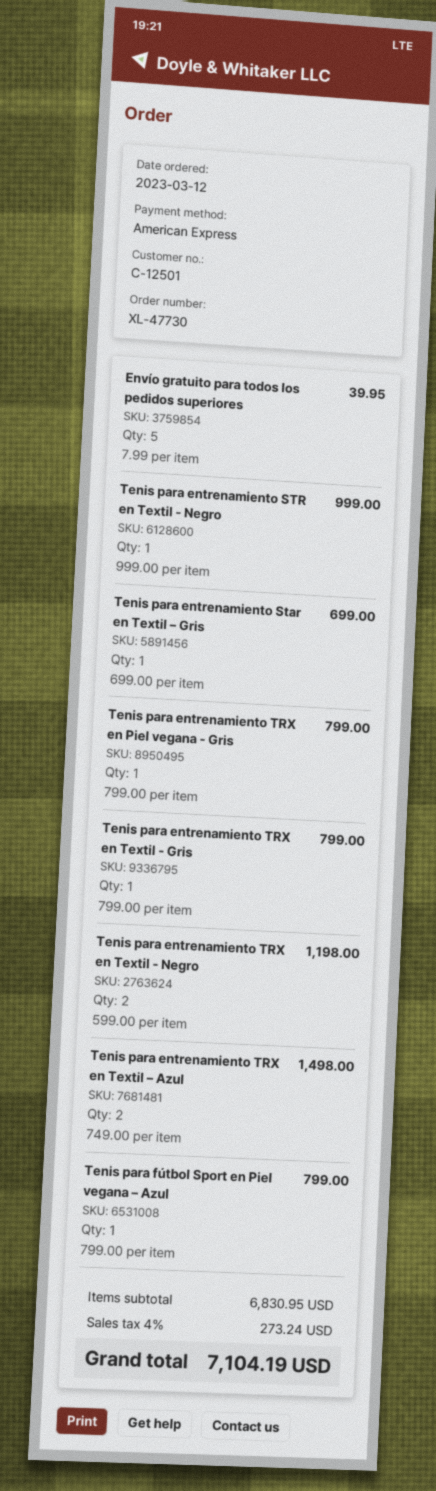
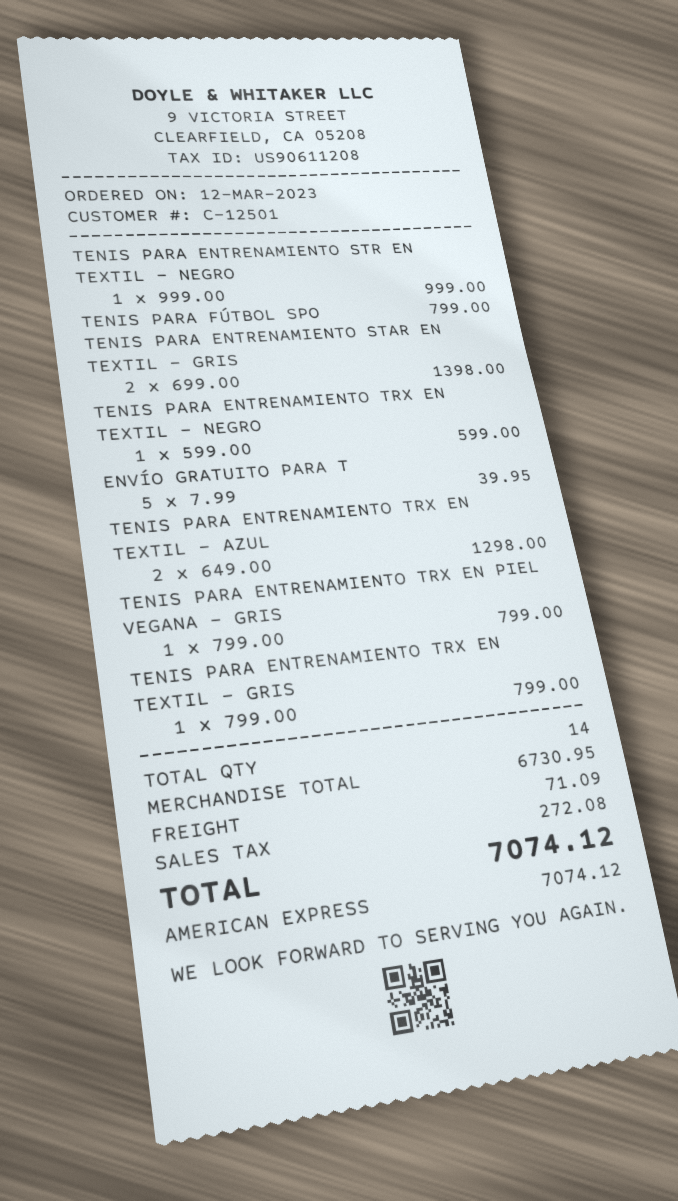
Tenis para entrenamiento Star en Textil – Gris: 1 x 699.00 = 699.00 -> 2 x 699.00 = 1398.00
Tenis para entrenamiento TRX en Textil - Negro: 2 x 599.00 = 1198.00 -> 1 x 599.00 = 599.00
Tenis para entrenamiento TRX en Textil – Azul: 2 x 749.00 = 1498.00 -> 2 x 649.00 = 1298.00
subtotal: 6830.95 -> 6730.95
shipping: none -> 71.09
tax: 273.24 -> 272.08
total: 7104.19 -> 7074.12

